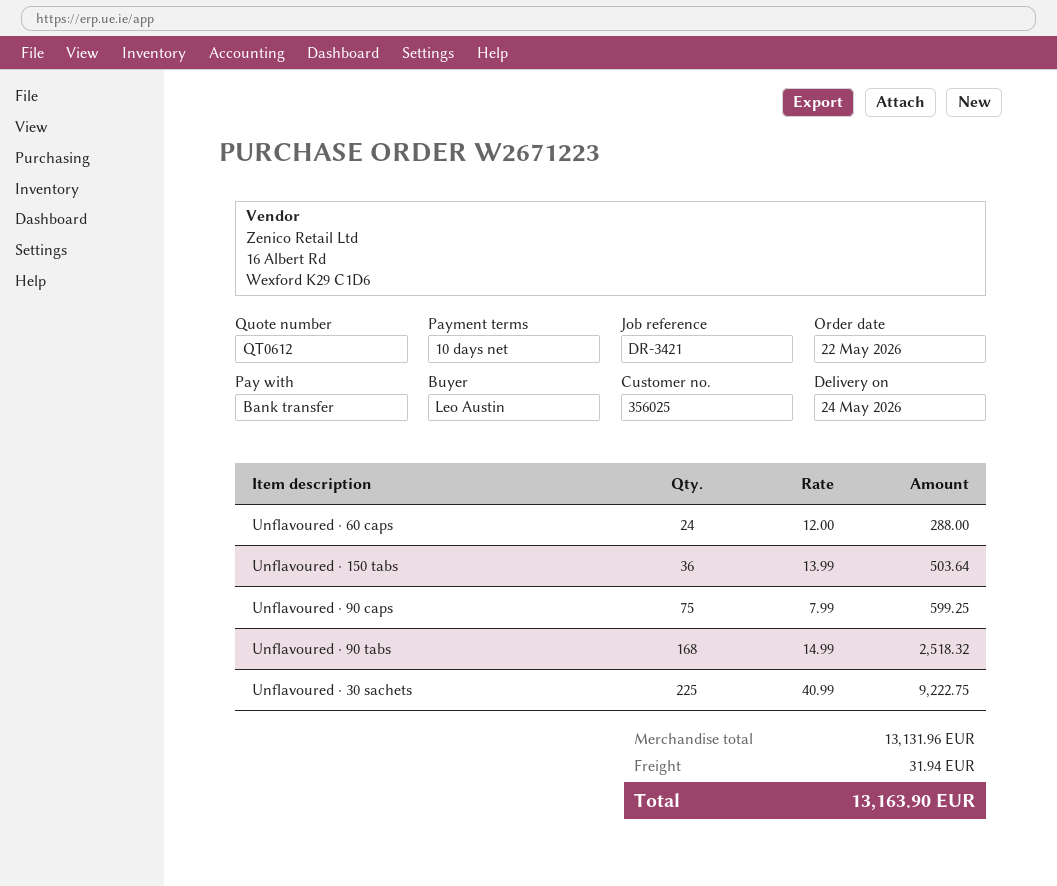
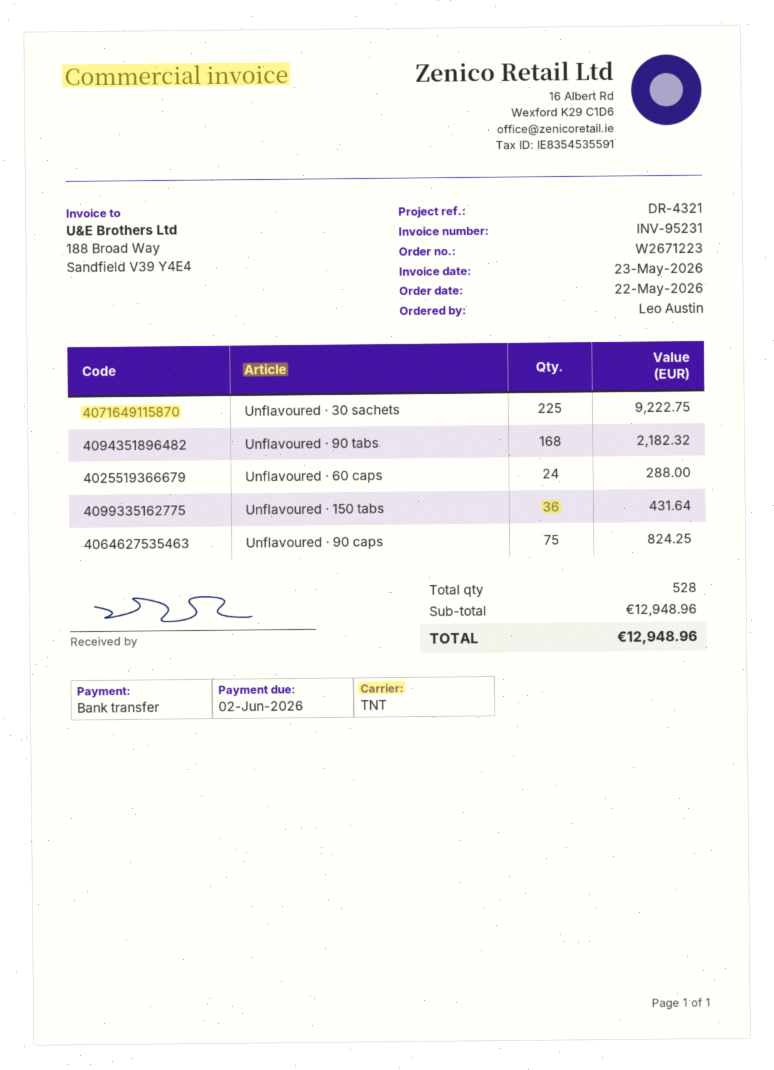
reference: DR-3421 -> DR-4321
Unflavoured · 150 tabs: 36 for 503.64 -> 36 for 431.64
Unflavoured · 90 caps: 75 for 599.25 -> 75 for 824.25
Unflavoured · 90 tabs: 168 for 2518.32 -> 168 for 2182.32
subtotal: 13131.96 -> 12948.96
shipping: 31.94 -> none
total: 13163.90 -> 12948.96

